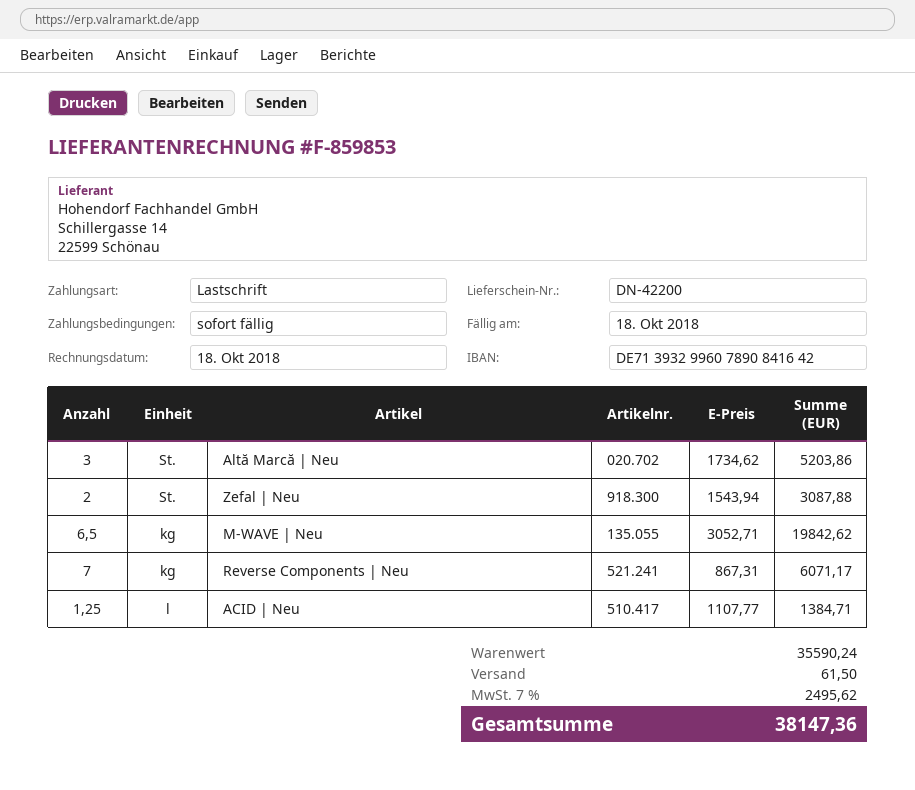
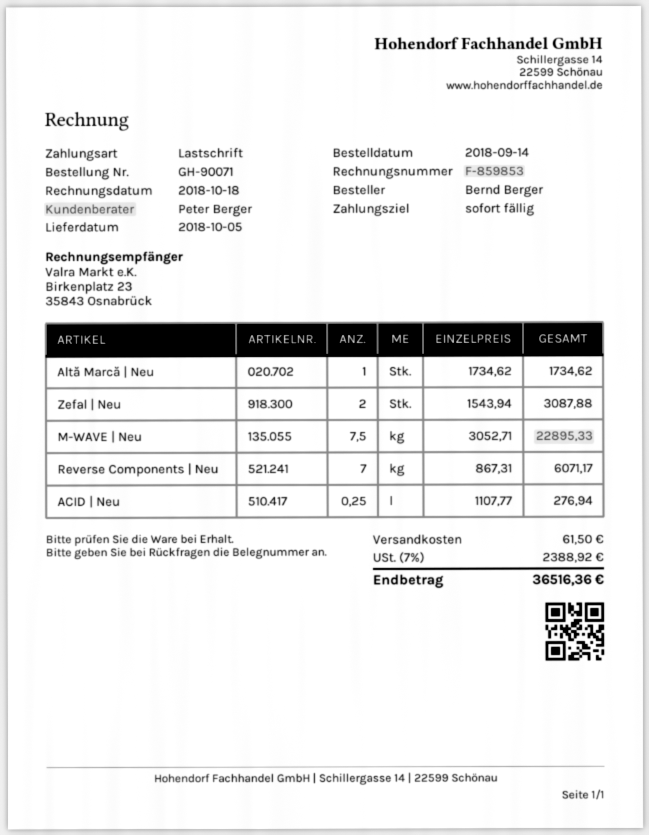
Altă Marcă | Neu: 3 x 1734.62 = 5203.86 -> 1 x 1734.62 = 1734.62
M-WAVE | Neu: 6.5 x 3052.71 = 19842.62 -> 7.5 x 3052.71 = 22895.33
ACID | Neu: 1.25 x 1107.77 = 1384.71 -> 0.25 x 1107.77 = 276.94
tax: 7% = 2495.62 -> 7% = 2388.92
total: 38147.36 -> 36516.36

